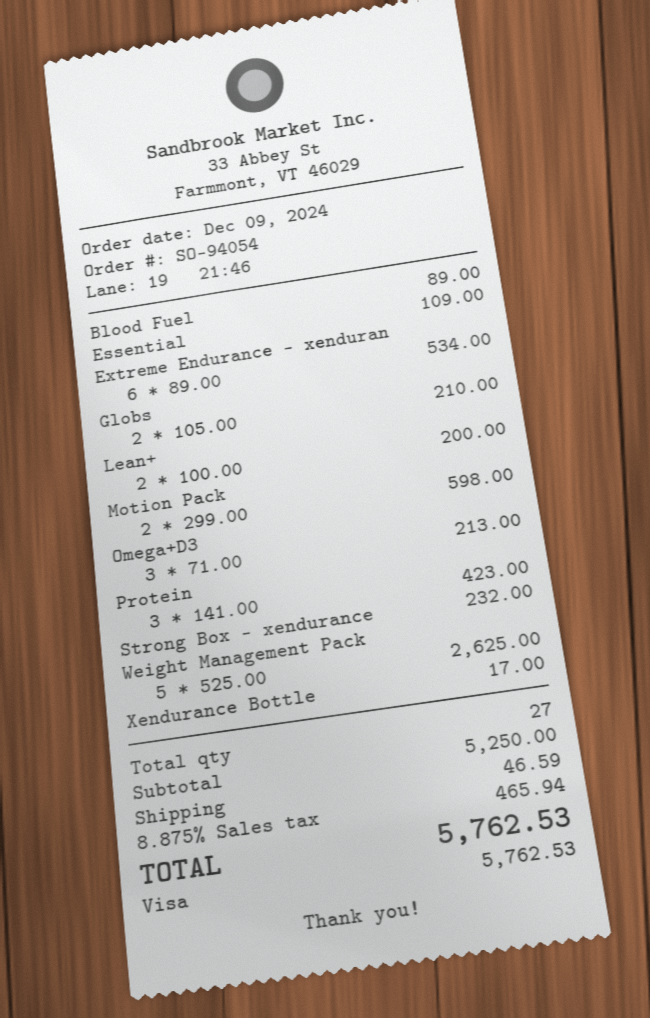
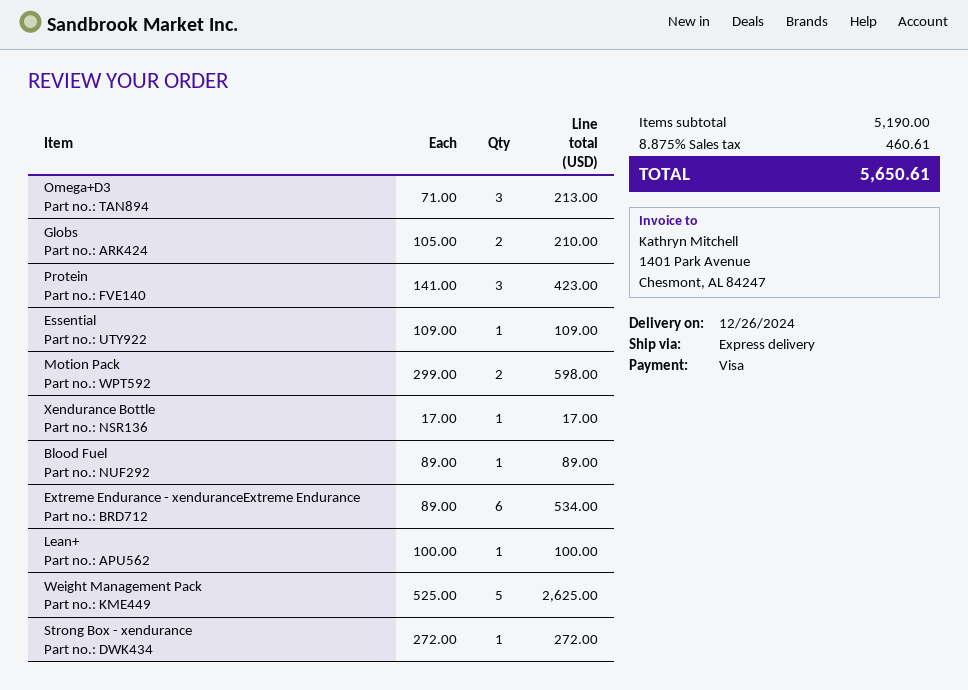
Lean+: 2 x 100.00 = 200.00 -> 1 x 100.00 = 100.00
Strong Box - xendurance: 1 x 232.00 = 232.00 -> 1 x 272.00 = 272.00
subtotal: 5250.00 -> 5190.00
shipping: 46.59 -> none
tax: 8.875% = 465.94 -> 8.875% = 460.61
total: 5762.53 -> 5650.61

